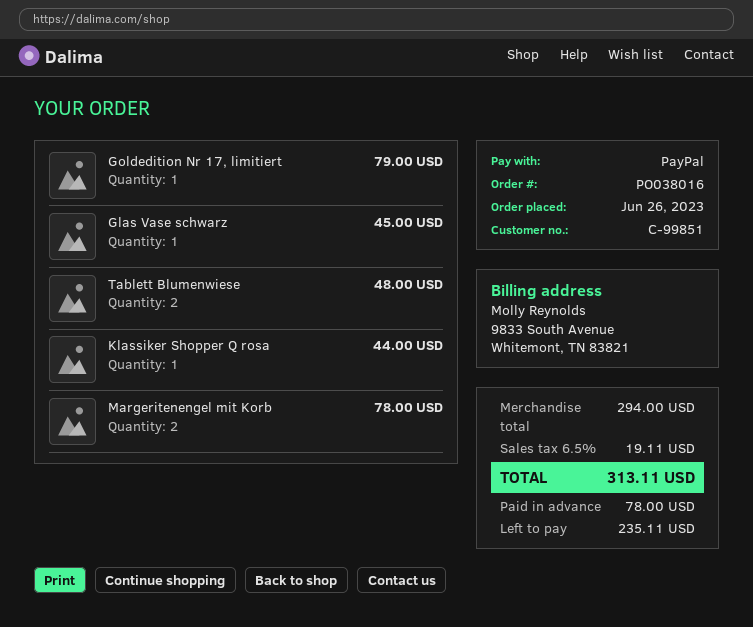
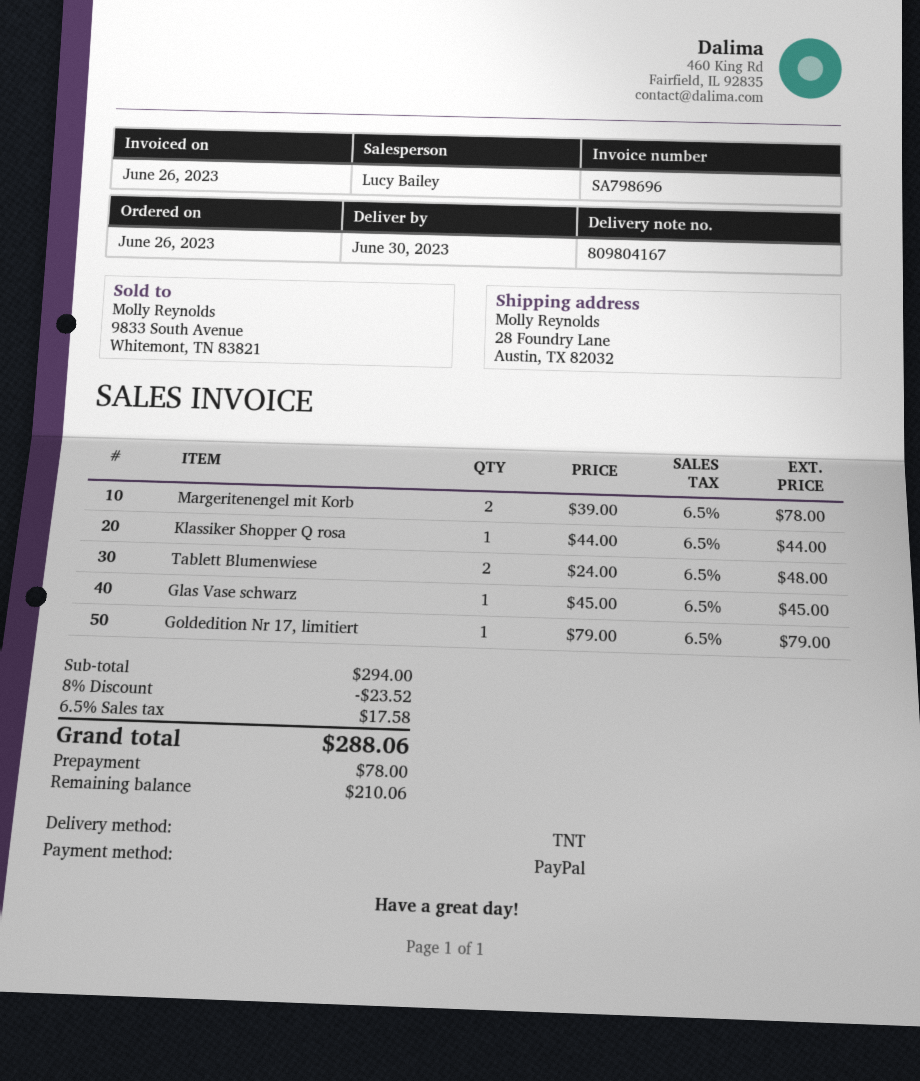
discount: none -> 8% = 23.52
tax: 6.5% = 19.11 -> 6.5% = 17.58
total: 313.11 -> 288.06
balance: 235.11 -> 210.06

